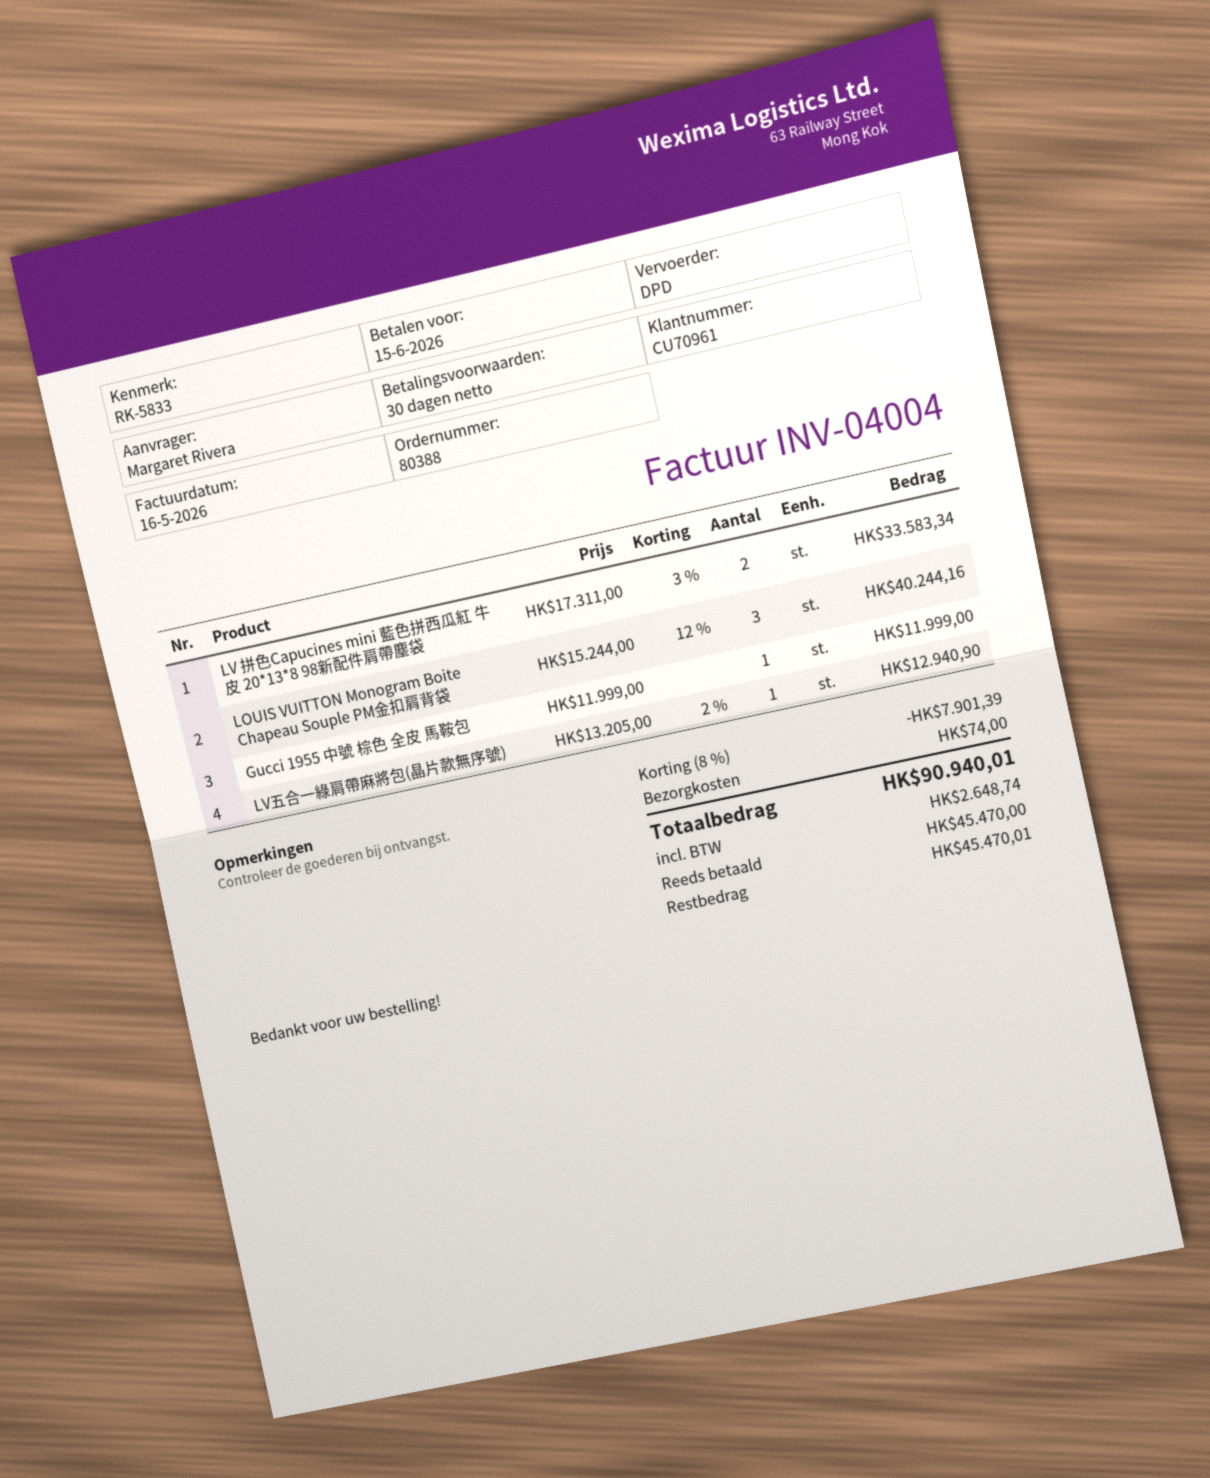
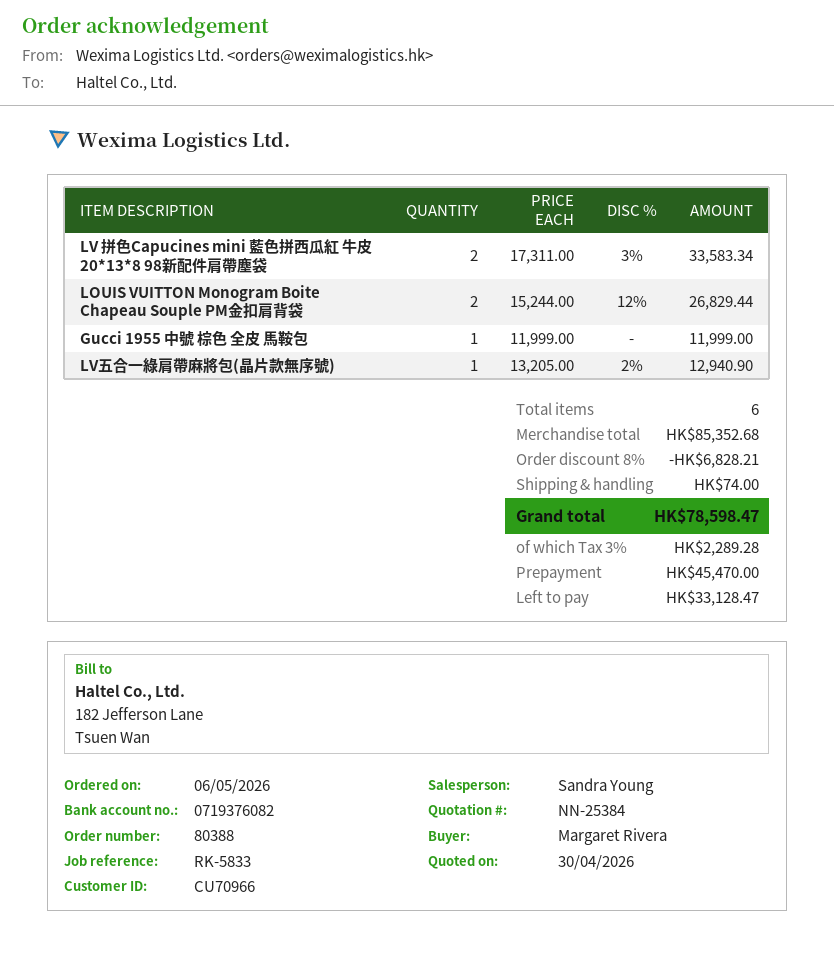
customer number: CU70961 -> CU70966
LOUIS VUITTON Monogram Boite Chapeau Souple PM金扣肩背袋: 3 x 15244.00 - 12% = 40244.16 -> 2 x 15244.00 - 12% = 26829.44
discount: 8% = 7901.39 -> 8% = 6828.21
tax: 2648.74 -> 2289.28
total: 90940.01 -> 78598.47
balance: 45470.01 -> 33128.47

